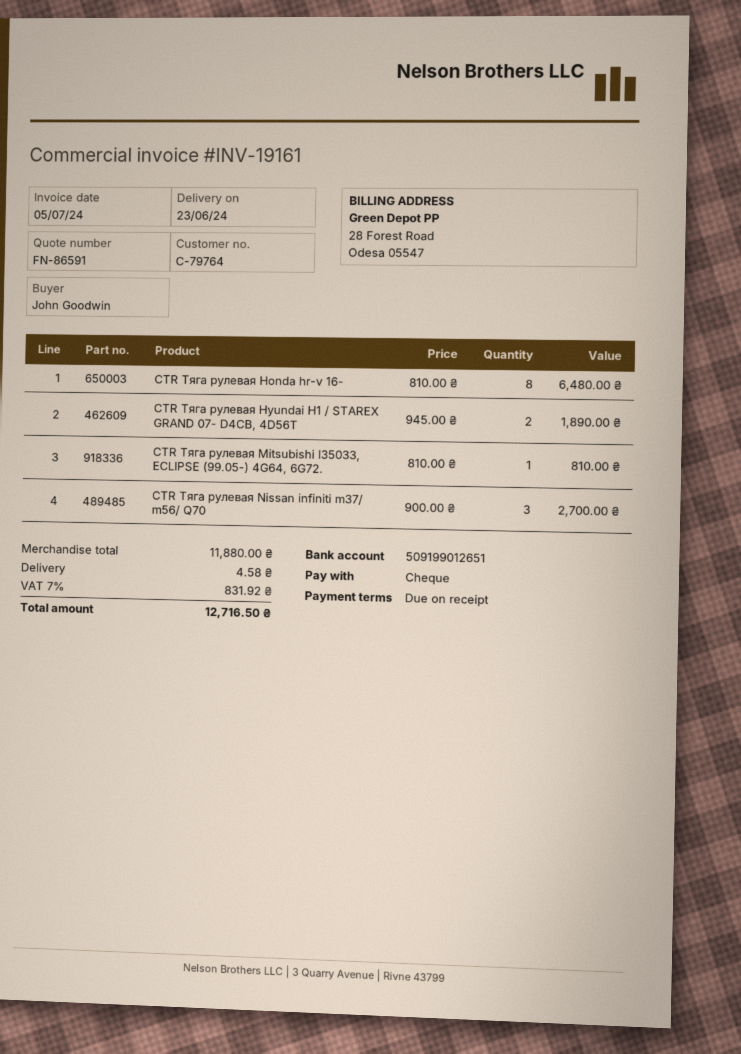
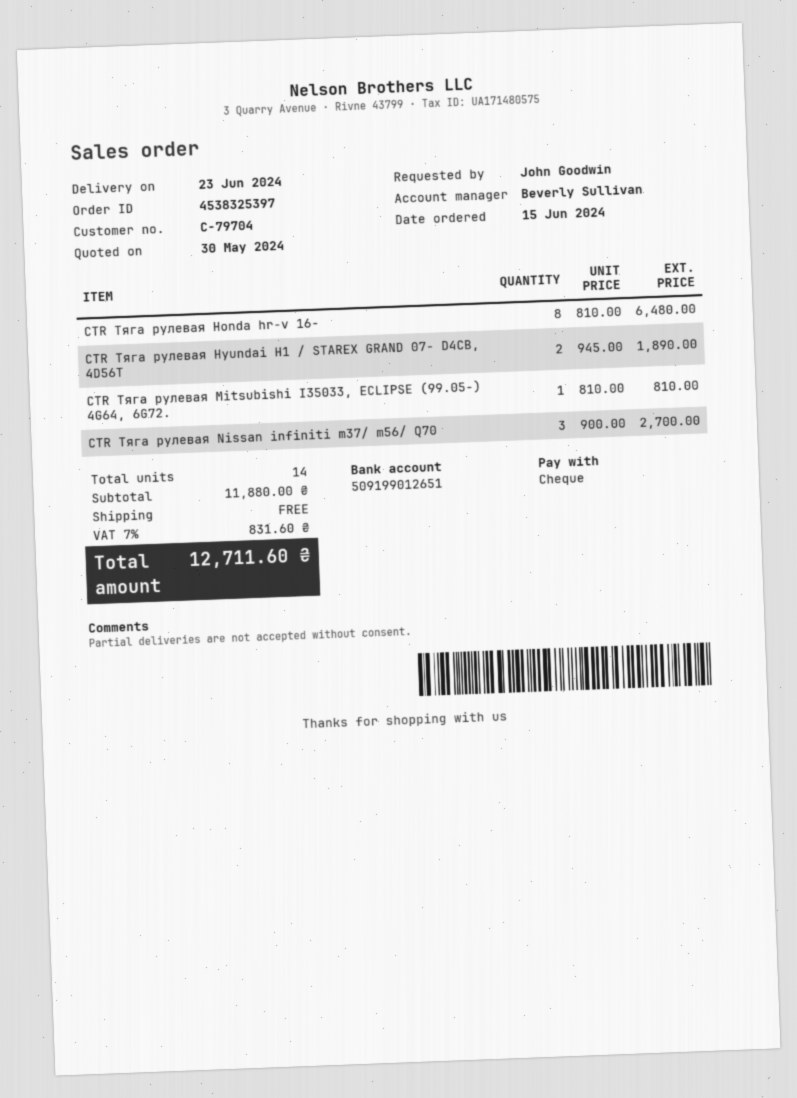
customer number: C-79764 -> C-79704
shipping: 4.58 -> 0.00
tax: 7% = 831.92 -> 7% = 831.60
total: 12716.50 -> 12711.60

